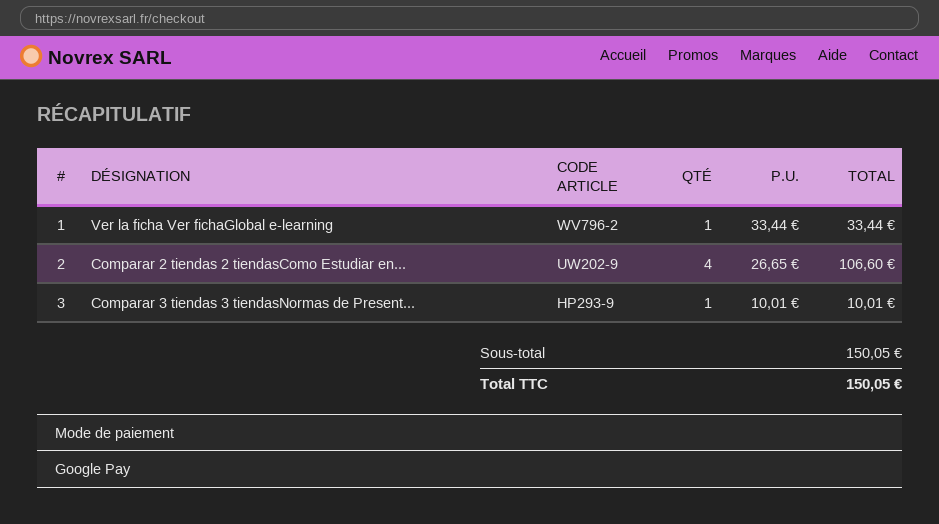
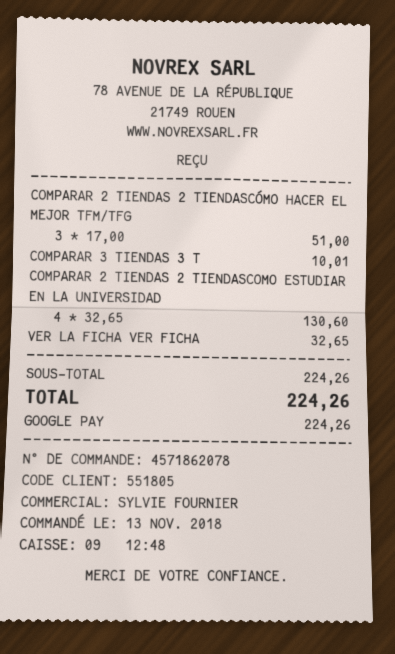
Ver la ficha Ver fichaGlobal e-learning: 1 x 33.44 = 33.44 -> 1 x 32.65 = 32.65
Comparar 2 tiendas 2 tiendasComo Estudiar en...: 4 x 26.65 = 106.60 -> 4 x 32.65 = 130.60
COMPARAR 2 TIENDAS 2 TIENDASCÓMO HACER EL MEJOR TFM/TFG: none -> 3 x 17.00 = 51.00
subtotal: 150.05 -> 224.26
total: 150.05 -> 224.26

